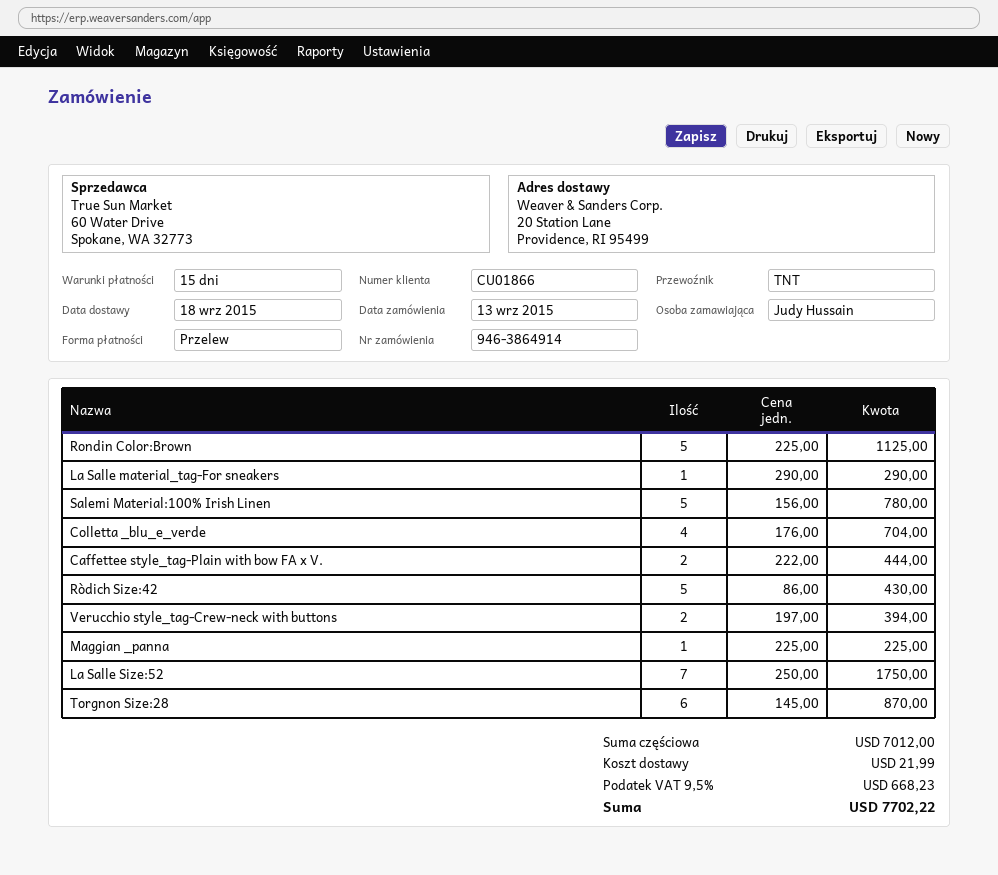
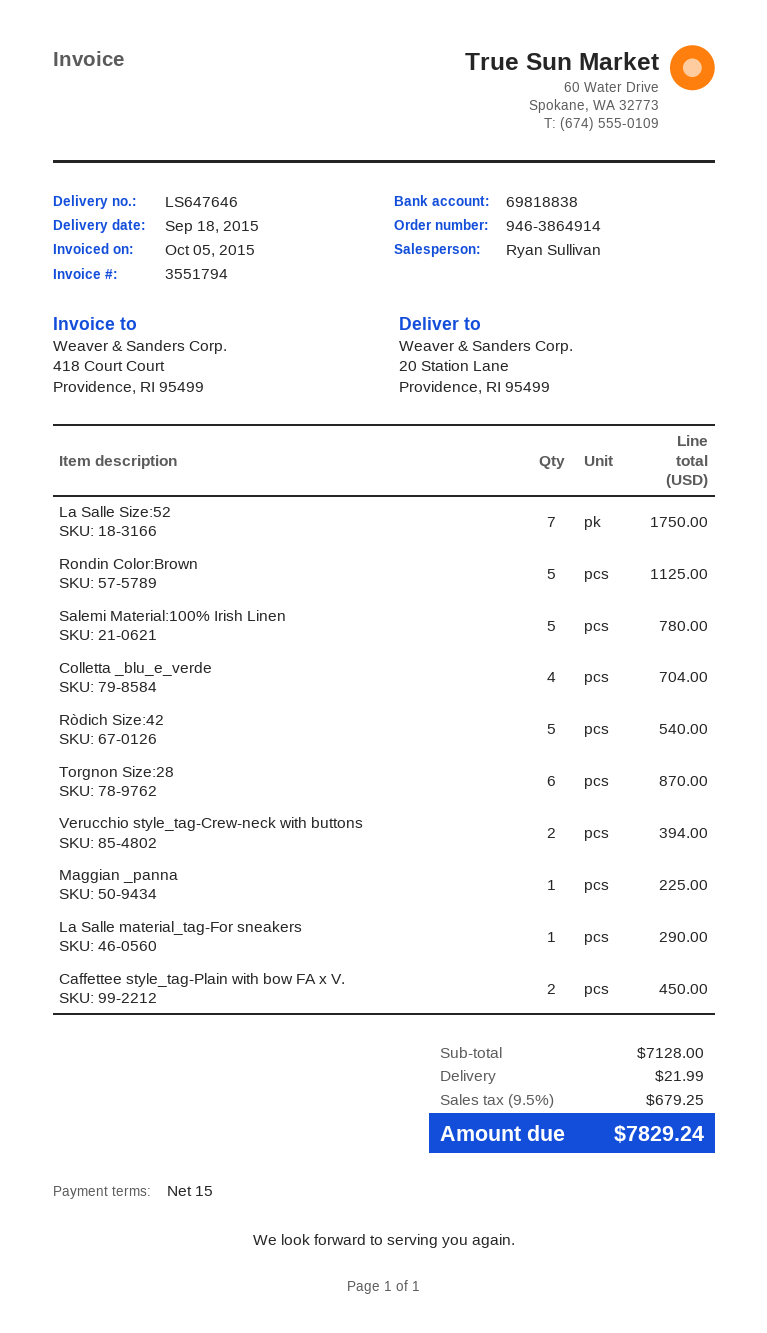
Caffettee style_tag-Plain with bow FA x V.: 2 for 444.00 -> 2 for 450.00
Ròdich Size:42: 5 for 430.00 -> 5 for 540.00
subtotal: 7012.00 -> 7128.00
tax: 9.5% = 668.23 -> 9.5% = 679.25
total: 7702.22 -> 7829.24

